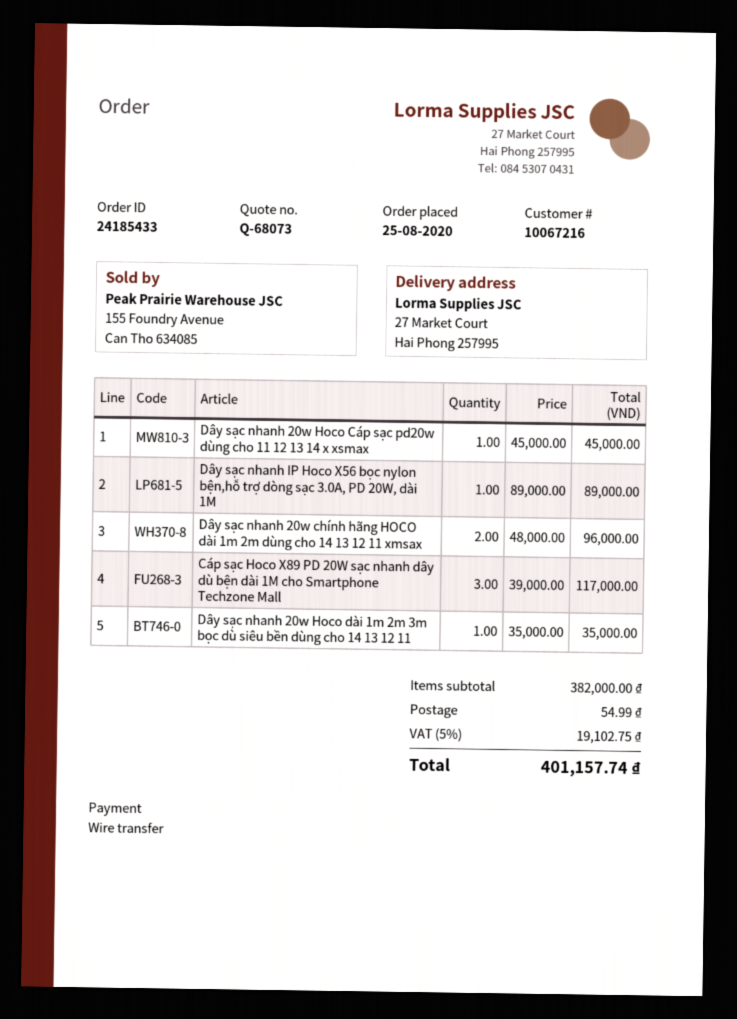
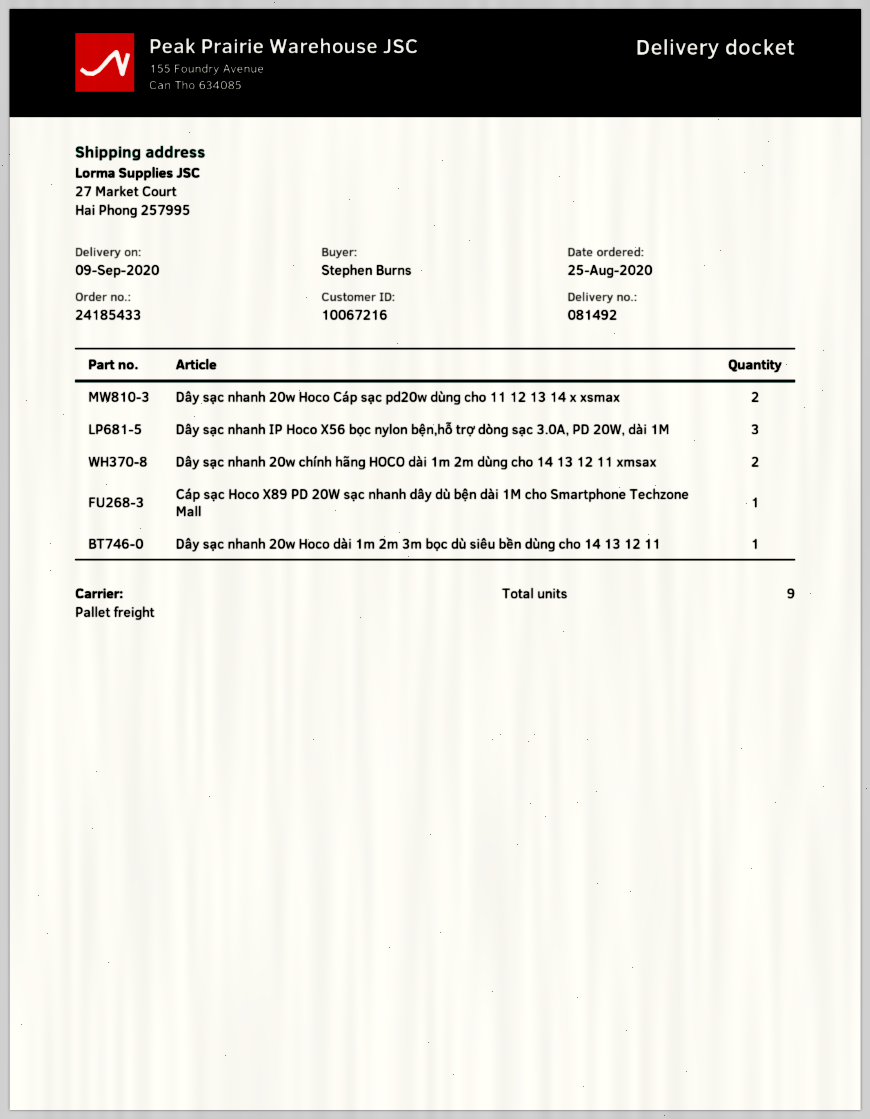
Dây sạc nhanh 20w Hoco Cáp sạc pd20w dùng cho 11 12 13 14 x xsmax: 1 -> 2
Dây sạc nhanh IP Hoco X56 bọc nylon bện,hỗ trợ dòng sạc 3.0A, PD 20W, dài 1M: 1 -> 3
Cáp sạc Hoco X89 PD 20W sạc nhanh dây dù bện dài 1M cho Smartphone Techzone Mall: 3 -> 1

